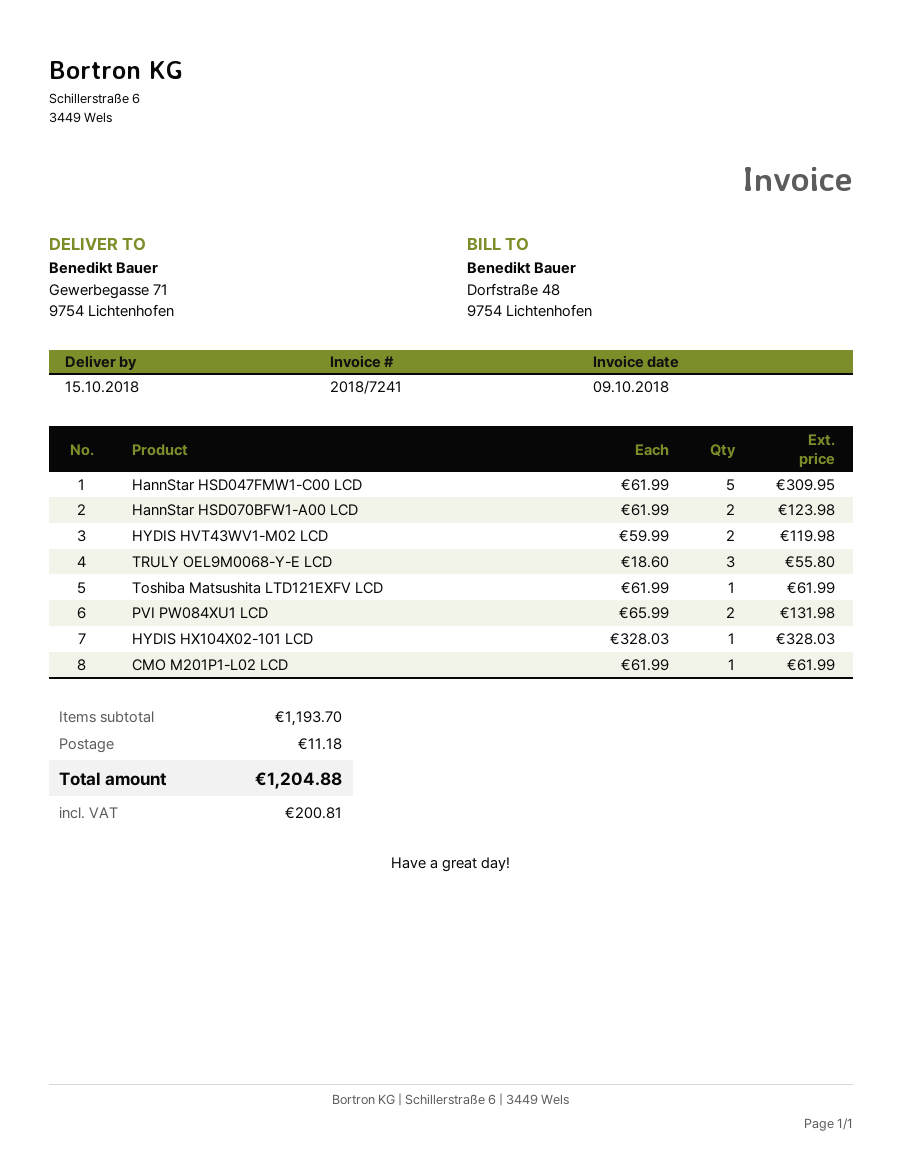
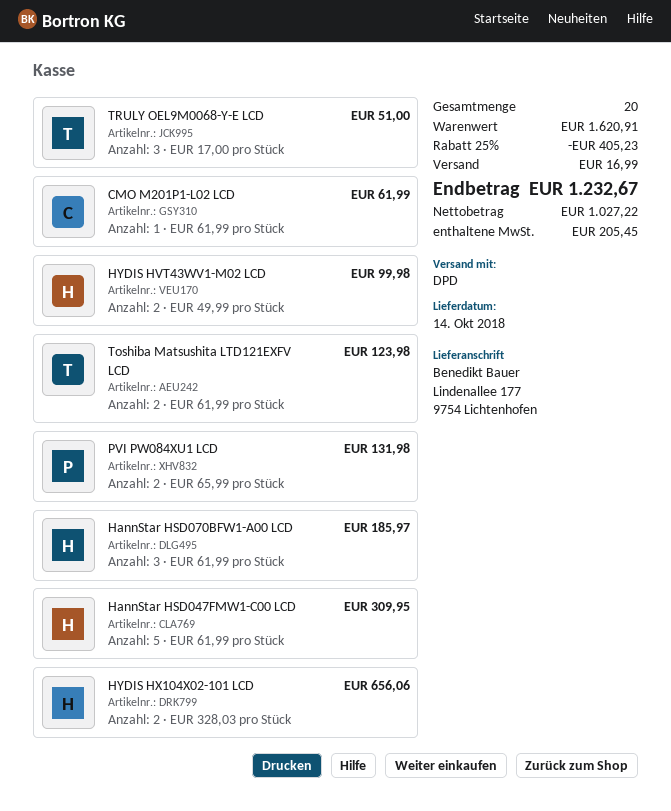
delivery date: 2018-10-15 -> 2018-10-14
ship to: Gewerbegasse 71, 9754 Lichtenhofen -> Lindenallee 177, 9754 Lichtenhofen
HannStar HSD070BFW1-A00 LCD: 2 x 61.99 = 123.98 -> 3 x 61.99 = 185.97
HYDIS HVT43WV1-M02 LCD: 2 x 59.99 = 119.98 -> 2 x 49.99 = 99.98
TRULY OEL9M0068-Y-E LCD: 3 x 18.60 = 55.80 -> 3 x 17.00 = 51.00
Toshiba Matsushita LTD121EXFV LCD: 1 x 61.99 = 61.99 -> 2 x 61.99 = 123.98
HYDIS HX104X02-101 LCD: 1 x 328.03 = 328.03 -> 2 x 328.03 = 656.06
subtotal: 1193.70 -> 1620.91
discount: none -> 25% = 405.23
shipping: 11.18 -> 16.99
tax: 200.81 -> 205.45
total: 1204.88 -> 1232.67

